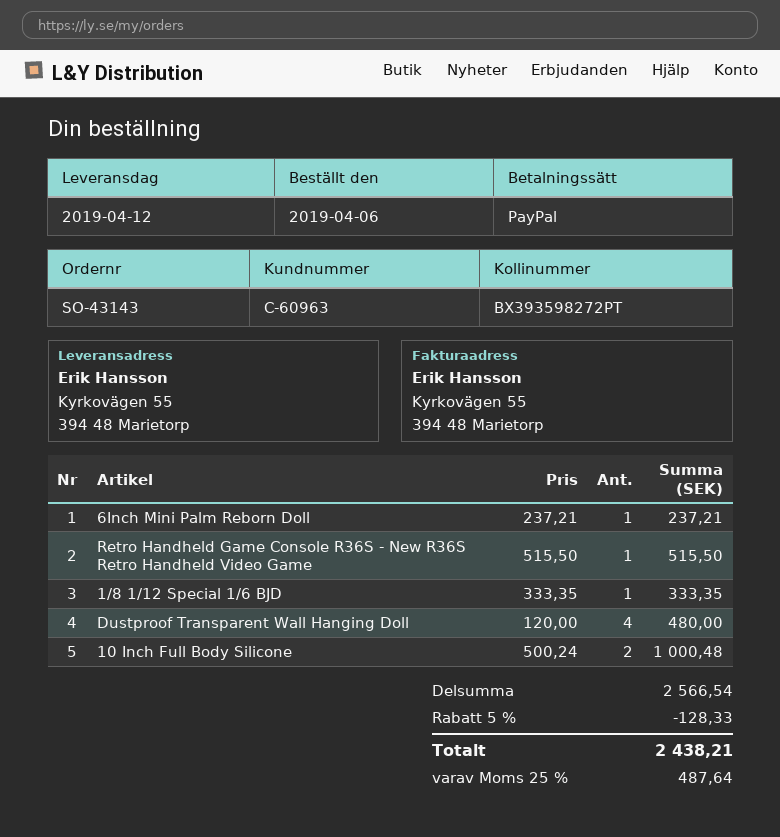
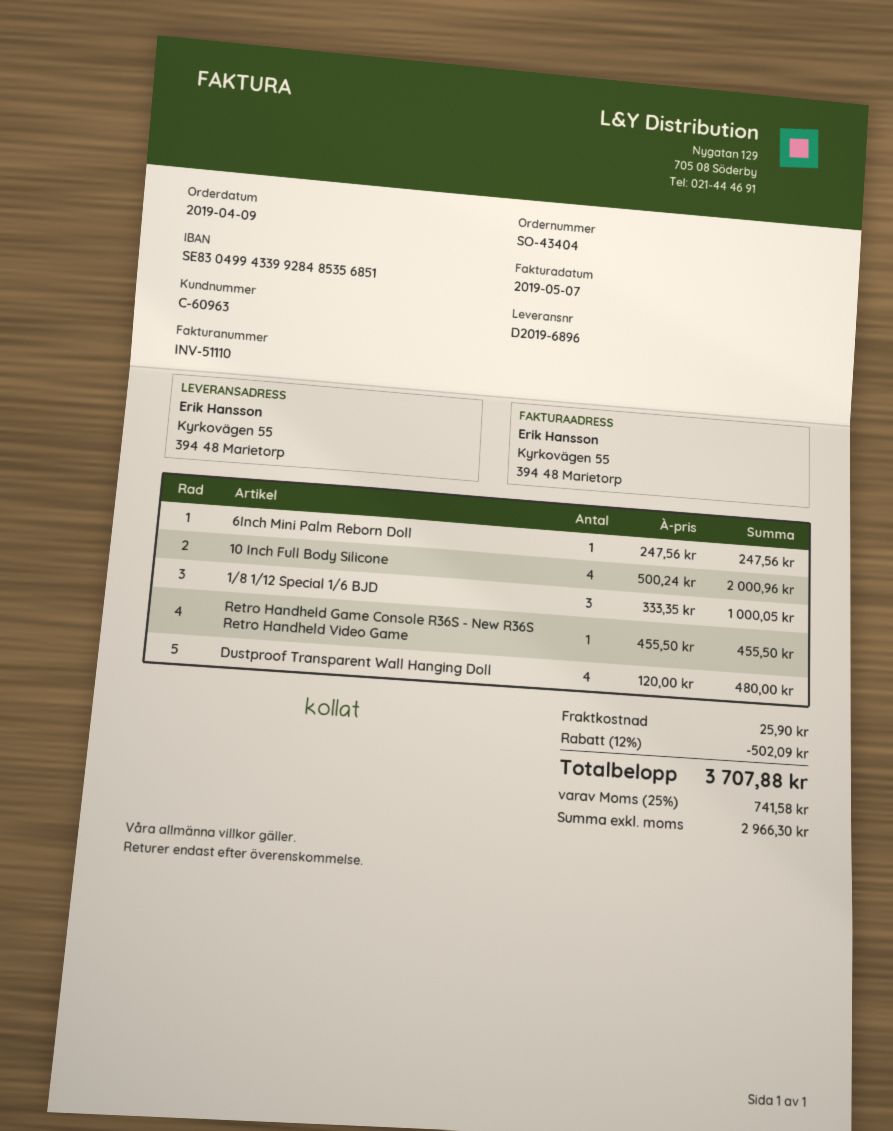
order number: SO-43143 -> SO-43404
order date: 2019-04-06 -> 2019-04-09
6Inch Mini Palm Reborn Doll: 1 x 237.21 = 237.21 -> 1 x 247.56 = 247.56
Retro Handheld Game Console R36S - New R36S Retro Handheld Video Game: 1 x 515.50 = 515.50 -> 1 x 455.50 = 455.50
1/8 1/12 Special 1/6 BJD: 1 x 333.35 = 333.35 -> 3 x 333.35 = 1000.05
10 Inch Full Body Silicone: 2 x 500.24 = 1000.48 -> 4 x 500.24 = 2000.96
discount: 5% = 128.33 -> 12% = 502.09
shipping: none -> 25.90
tax: 25% = 487.64 -> 25% = 741.58
total: 2438.21 -> 3707.88

